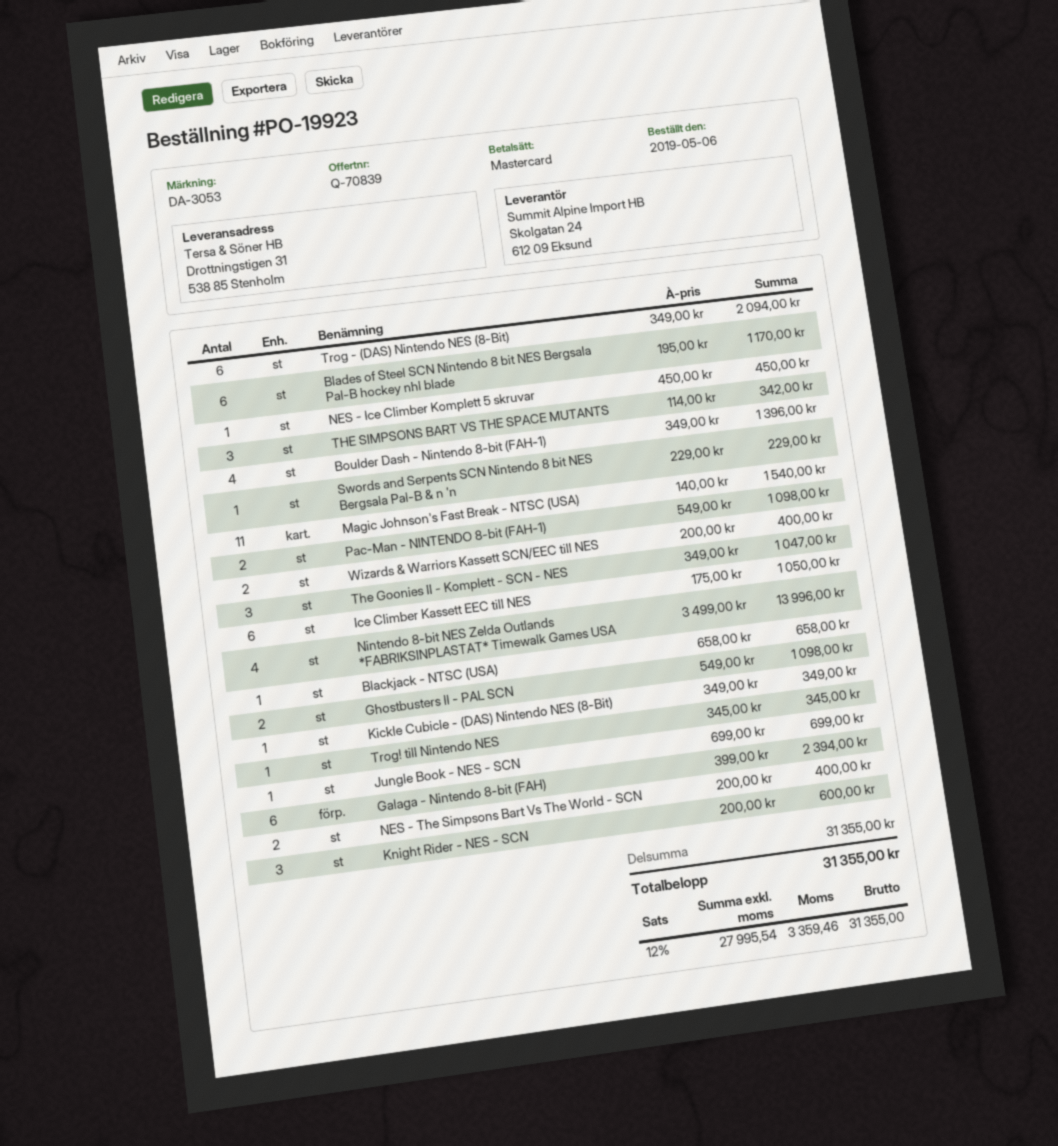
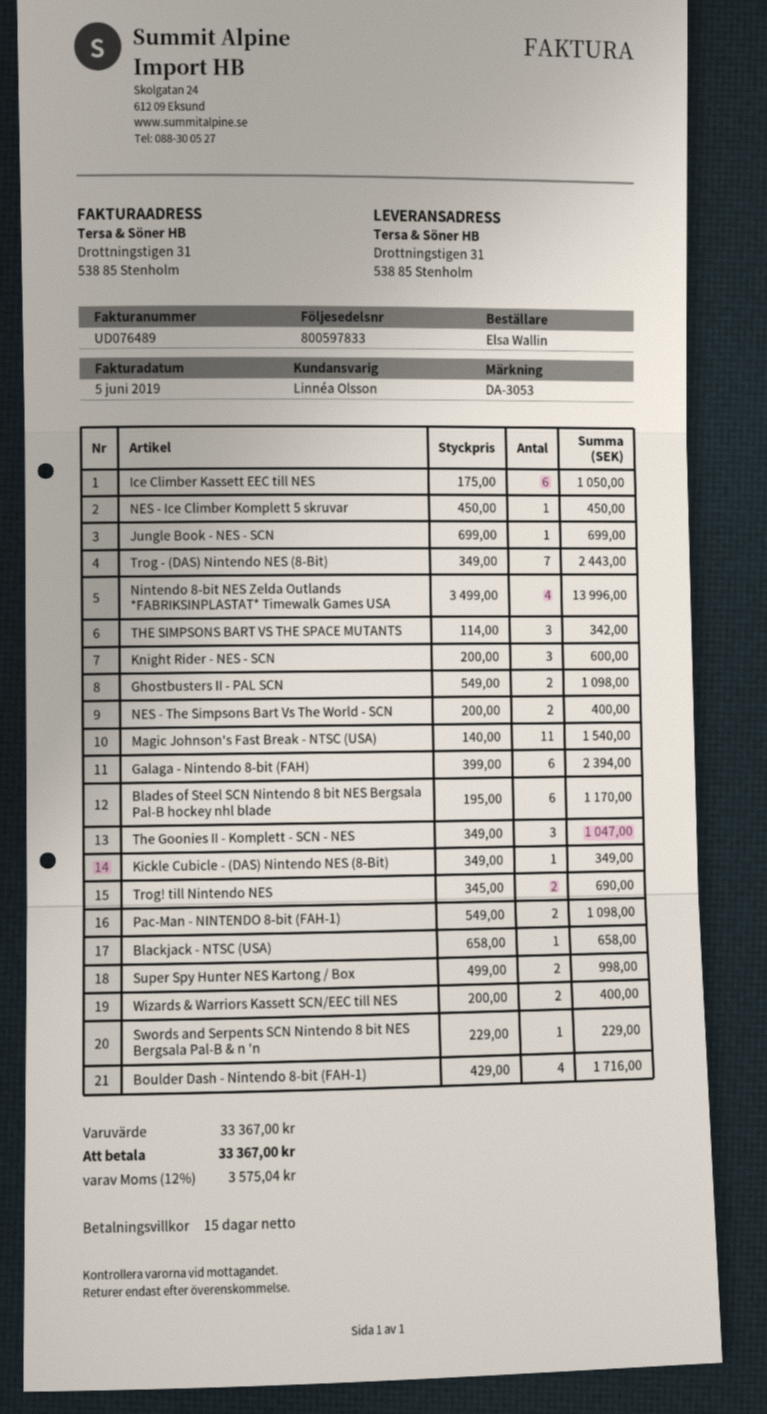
Trog - (DAS) Nintendo NES (8-Bit): 6 x 349.00 = 2094.00 -> 7 x 349.00 = 2443.00
Boulder Dash - Nintendo 8-bit (FAH-1): 4 x 349.00 = 1396.00 -> 4 x 429.00 = 1716.00
Trog! till Nintendo NES: 1 x 345.00 = 345.00 -> 2 x 345.00 = 690.00
Super Spy Hunter NES Kartong / Box: none -> 2 x 499.00 = 998.00
subtotal: 31355.00 -> 33367.00
tax: 12% = 3359.46 -> 12% = 3575.04
total: 31355.00 -> 33367.00

